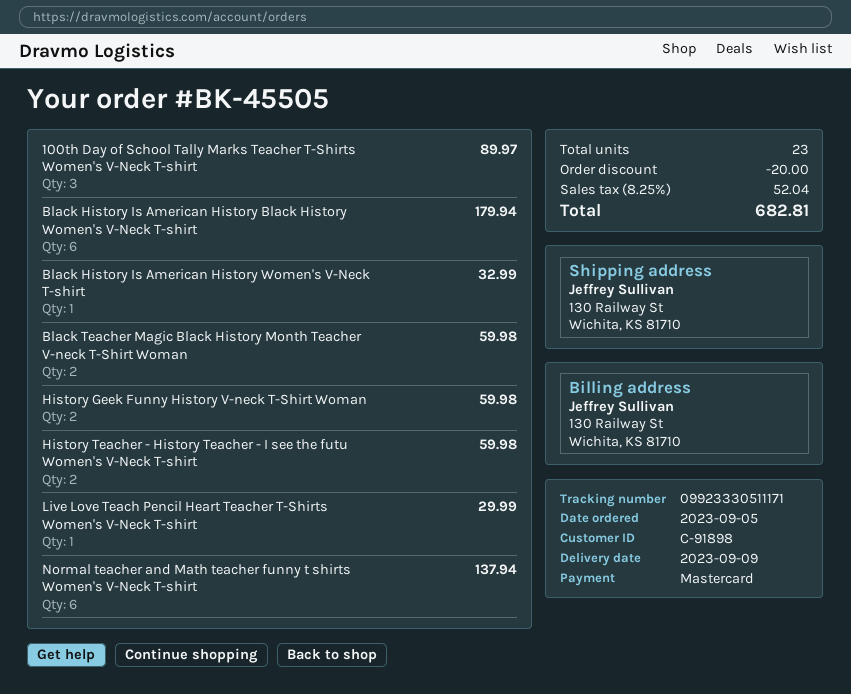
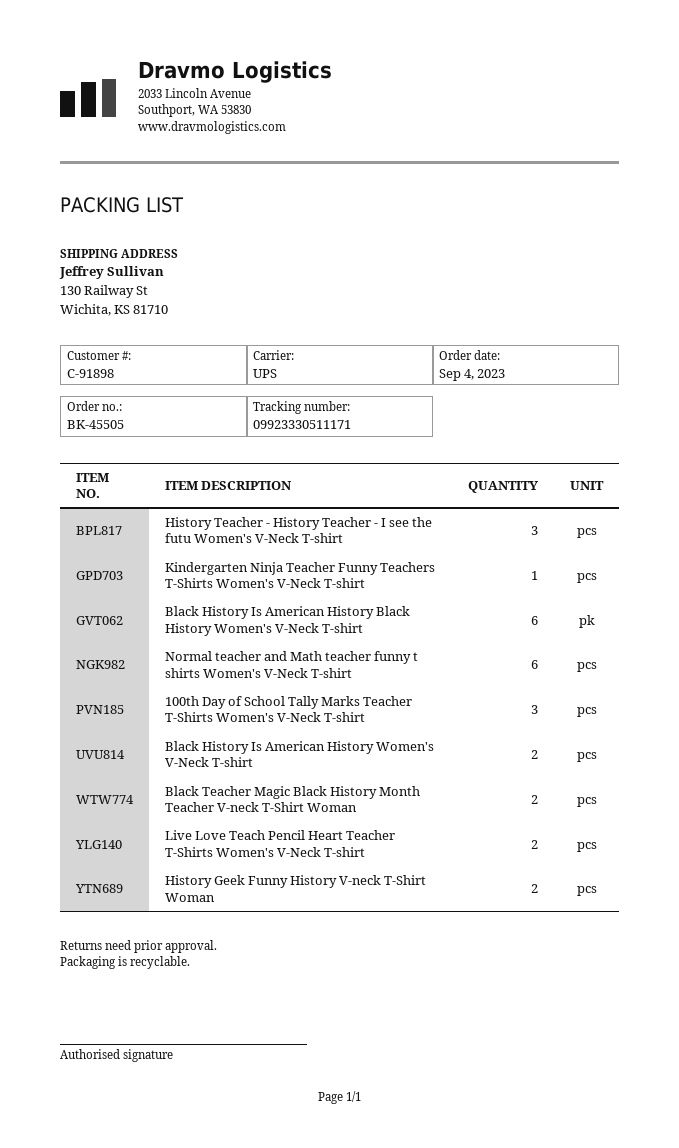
order date: 2023-09-05 -> 2023-09-04
Black History Is American History Women's V-Neck T-shirt: 1 -> 2
History Teacher - History Teacher - I see the futu Women's V-Neck T-shirt: 2 -> 3
Live Love Teach Pencil Heart Teacher T-Shirts Women's V-Neck T-shirt: 1 -> 2
Kindergarten Ninja Teacher Funny Teachers T-Shirts Women's V-Neck T-shirt: none -> 1

